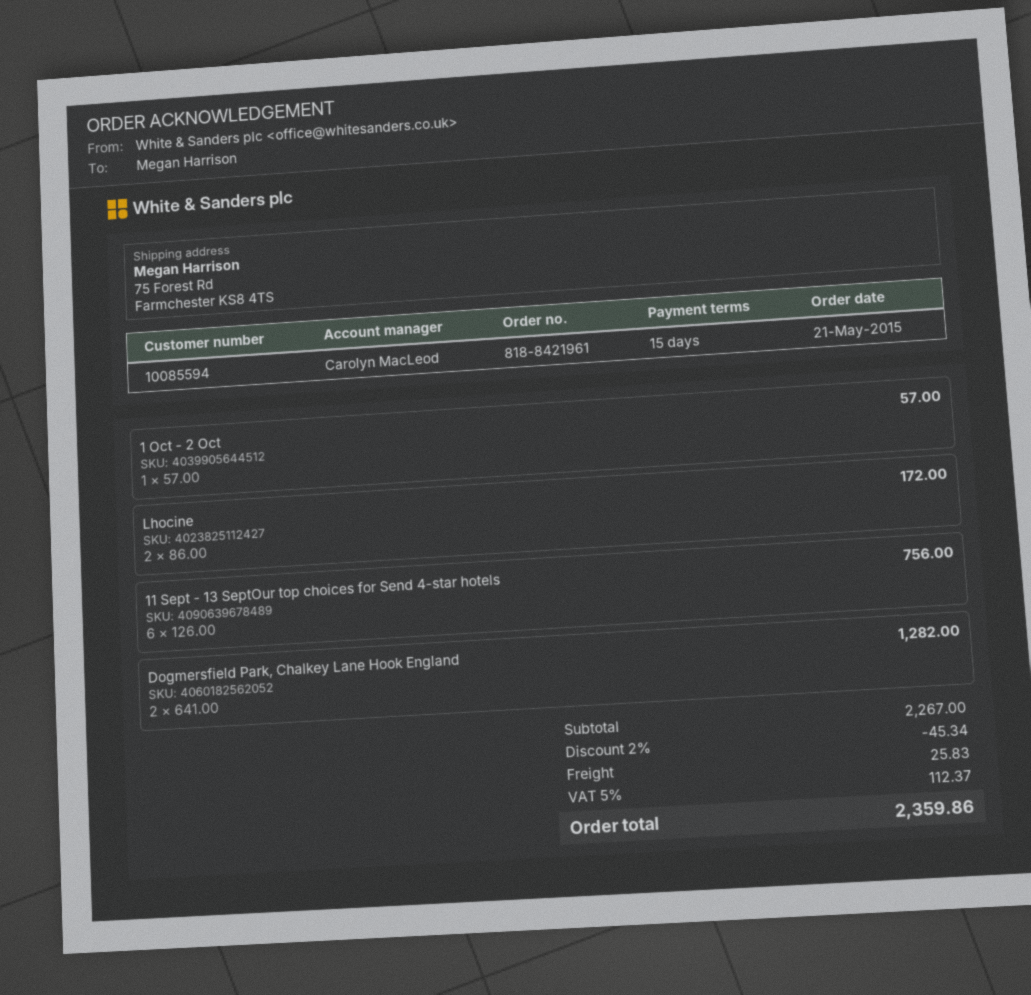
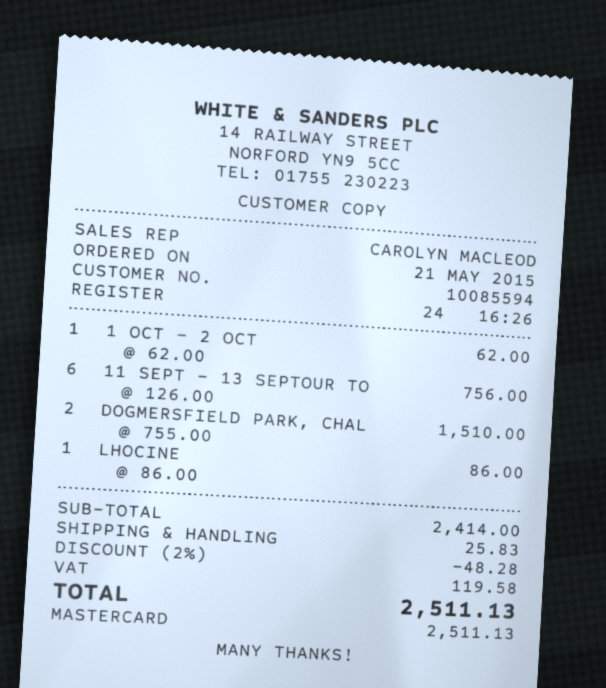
1 Oct - 2 Oct: 1 x 57.00 = 57.00 -> 1 x 62.00 = 62.00
Lhocine: 2 x 86.00 = 172.00 -> 1 x 86.00 = 86.00
Dogmersfield Park, Chalkey Lane Hook England: 2 x 641.00 = 1282.00 -> 2 x 755.00 = 1510.00
subtotal: 2267.00 -> 2414.00
discount: 2% = 45.34 -> 2% = 48.28
tax: 112.37 -> 119.58
total: 2359.86 -> 2511.13

